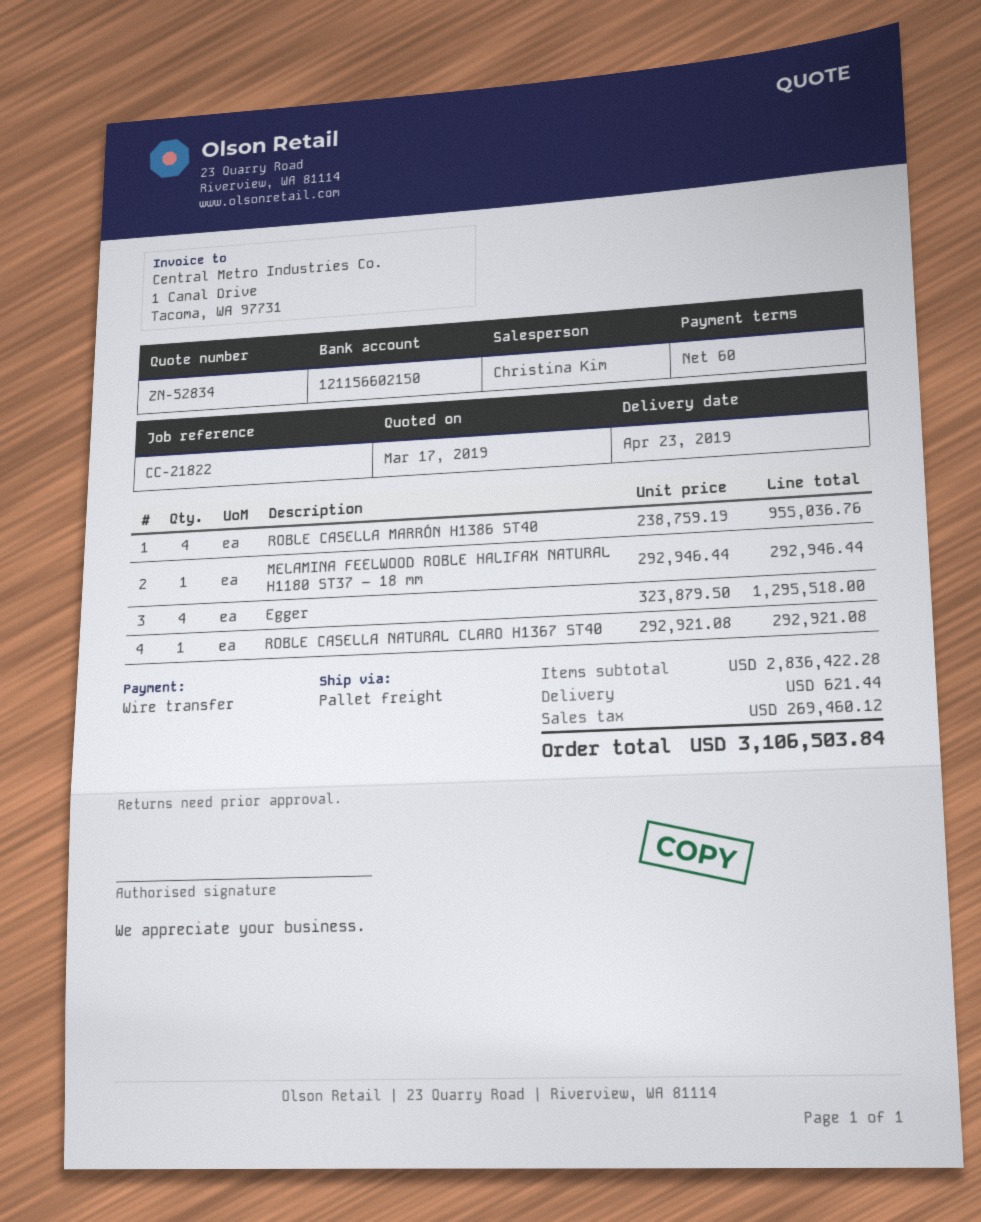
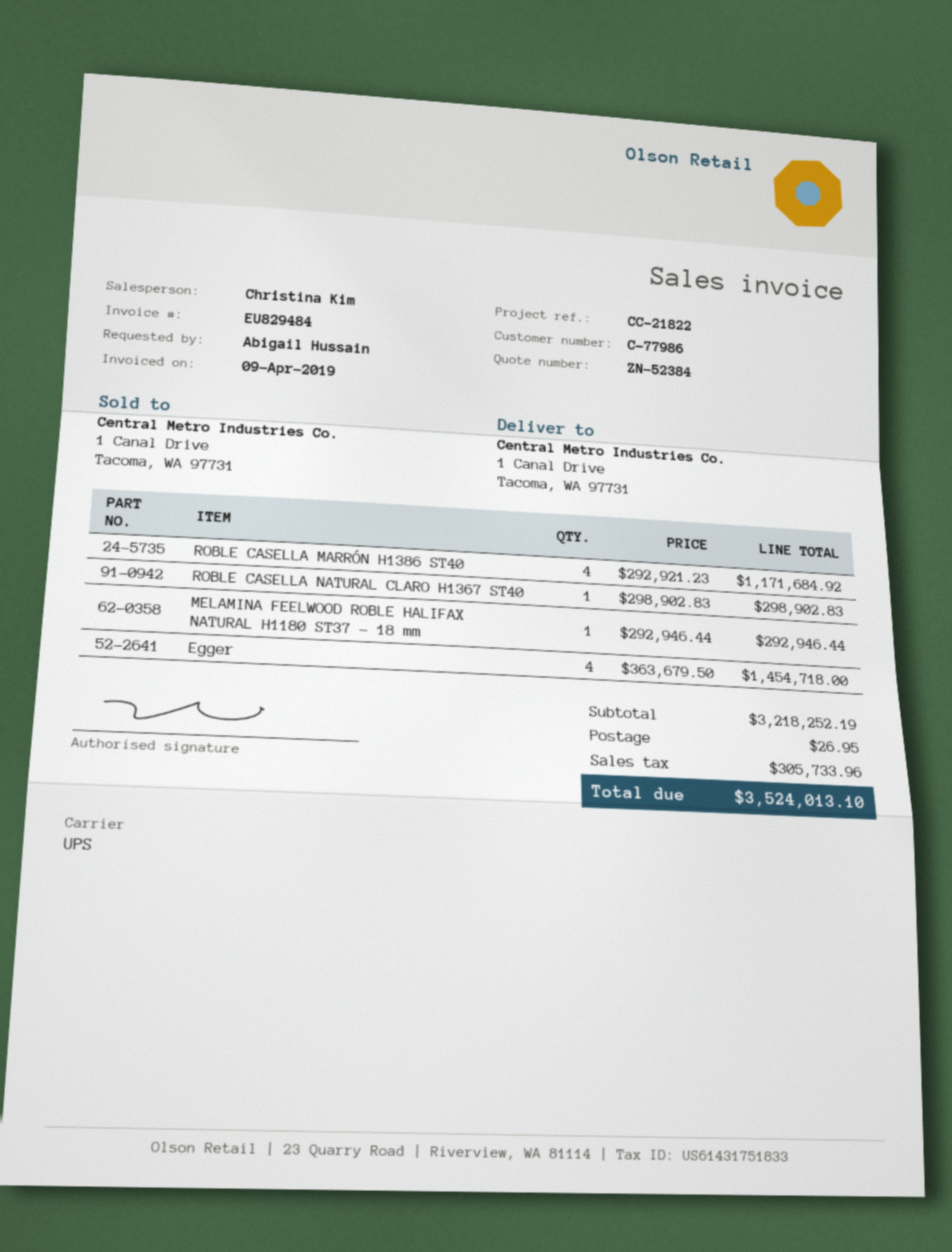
quote number: ZN-52834 -> ZN-52384
shipping method: pallet freight -> UPS
ROBLE CASELLA MARRÓN H1386 ST40: 4 x 238759.19 = 955036.76 -> 4 x 292921.23 = 1171684.92
Egger: 4 x 323879.50 = 1295518.00 -> 4 x 363679.50 = 1454718.00
ROBLE CASELLA NATURAL CLARO H1367 ST40: 1 x 292921.08 = 292921.08 -> 1 x 298902.83 = 298902.83
subtotal: 2836422.28 -> 3218252.19
shipping: 621.44 -> 26.95
tax: 269460.12 -> 305733.96
total: 3106503.84 -> 3524013.10

